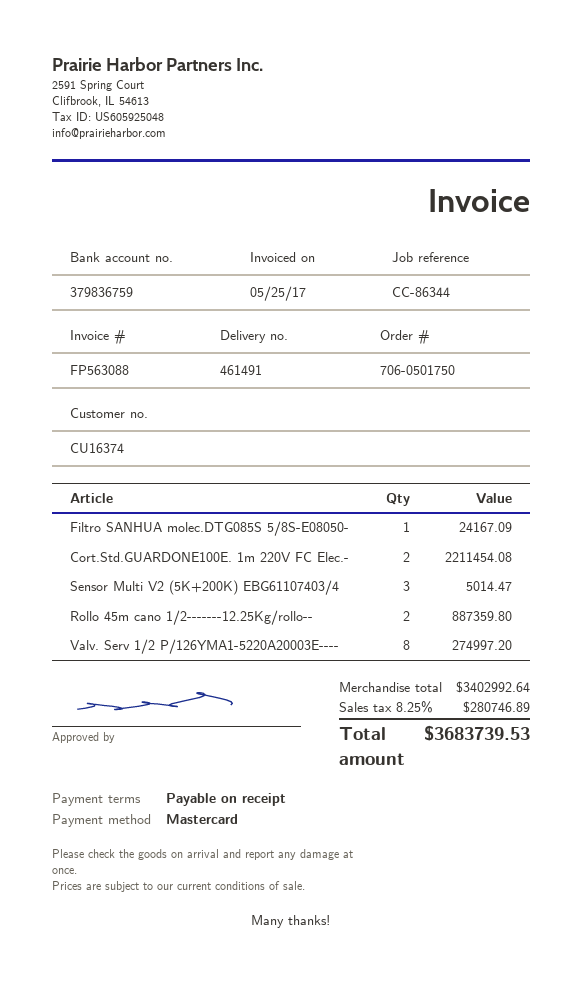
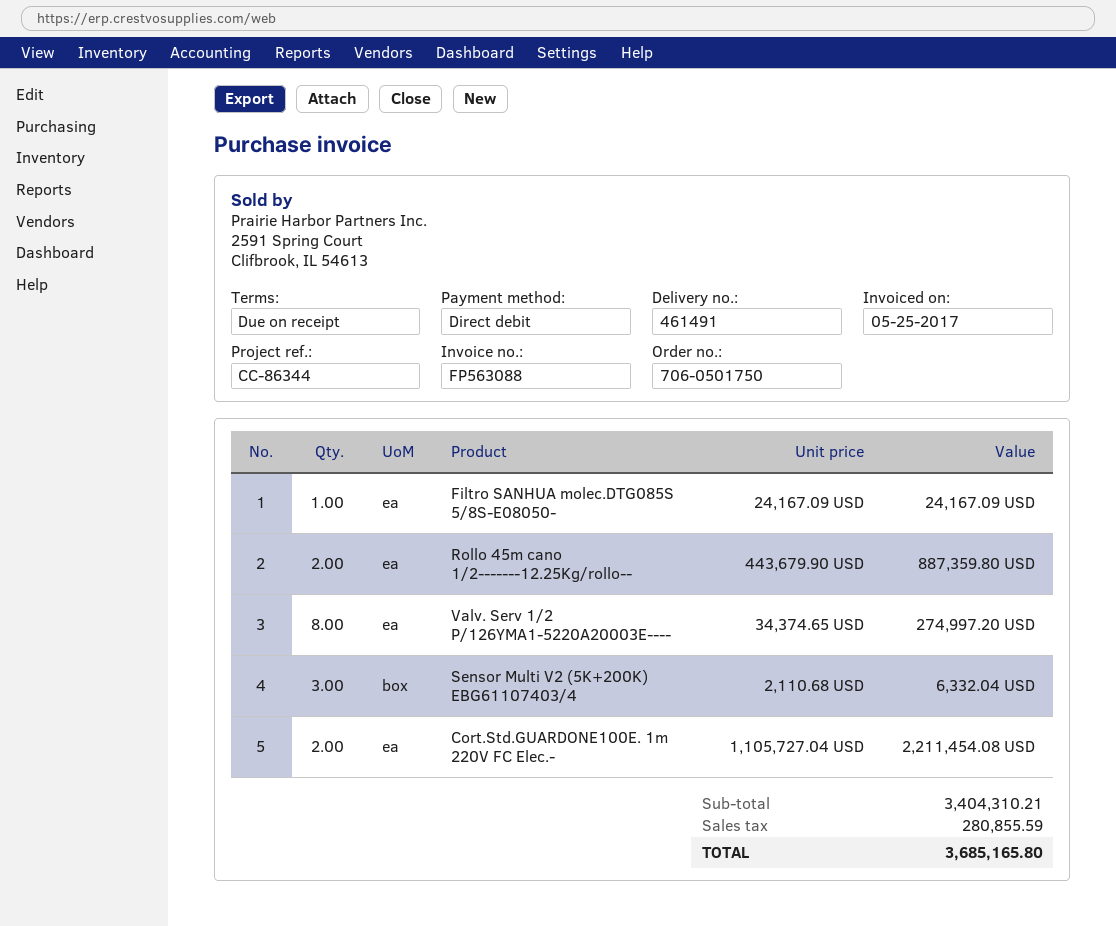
payment method: Mastercard -> direct debit
Sensor Multi V2 (5K+200K) EBG61107403/4: 3 for 5014.47 -> 3 for 6332.04
subtotal: 3402992.64 -> 3404310.21
tax: 280746.89 -> 280855.59
total: 3683739.53 -> 3685165.80

